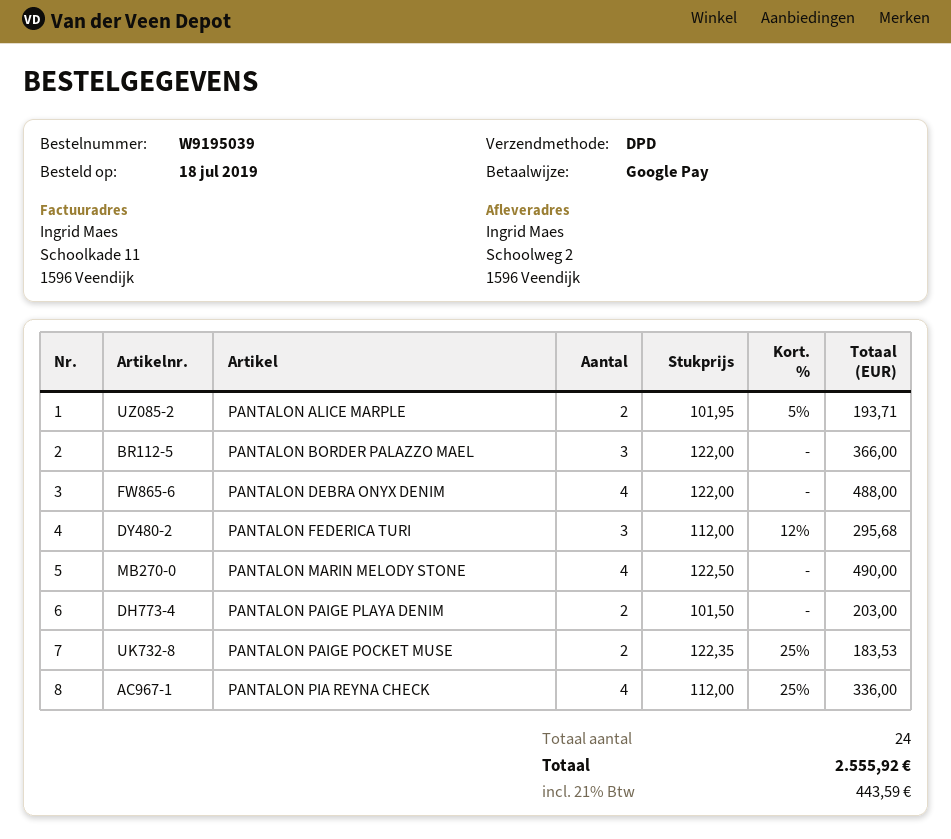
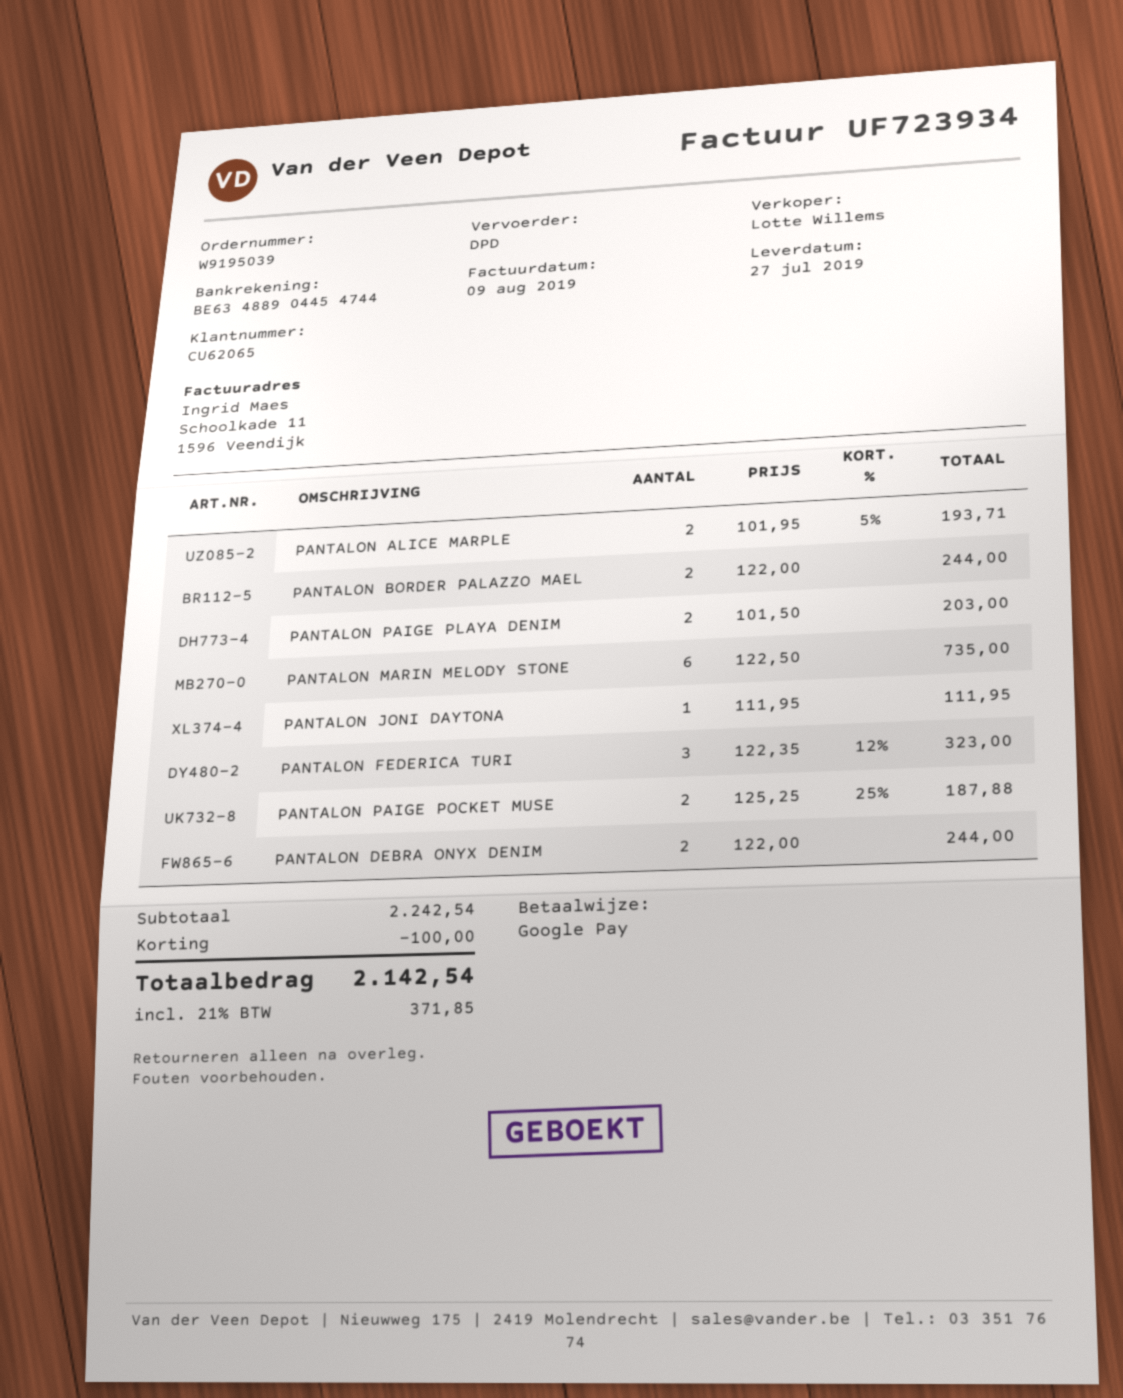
PANTALON BORDER PALAZZO MAEL: 3 x 122.00 = 366.00 -> 2 x 122.00 = 244.00
PANTALON DEBRA ONYX DENIM: 4 x 122.00 = 488.00 -> 2 x 122.00 = 244.00
PANTALON FEDERICA TURI: 3 x 112.00 - 12% = 295.68 -> 3 x 122.35 - 12% = 323.00
PANTALON MARIN MELODY STONE: 4 x 122.50 = 490.00 -> 6 x 122.50 = 735.00
PANTALON PAIGE POCKET MUSE: 2 x 122.35 - 25% = 183.53 -> 2 x 125.25 - 25% = 187.88
PANTALON PIA REYNA CHECK: 4 x 112.00 - 25% = 336.00 -> none
PANTALON JONI DAYTONA: none -> 1 x 111.95 = 111.95
discount: none -> 100.00
tax: 21% = 443.59 -> 21% = 371.85
total: 2555.92 -> 2142.54

